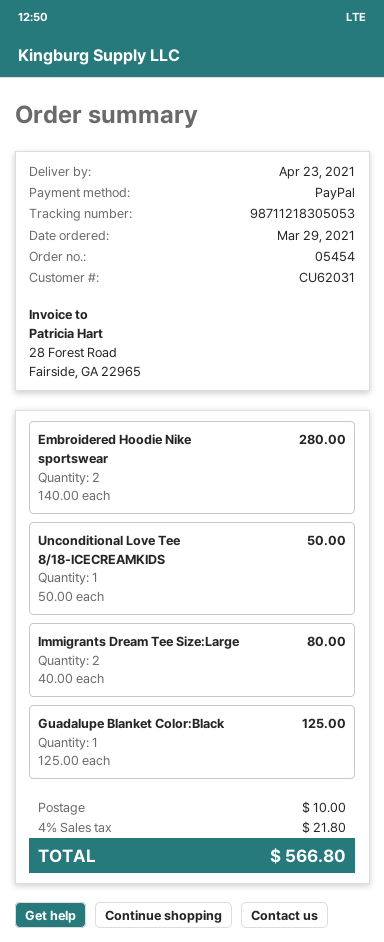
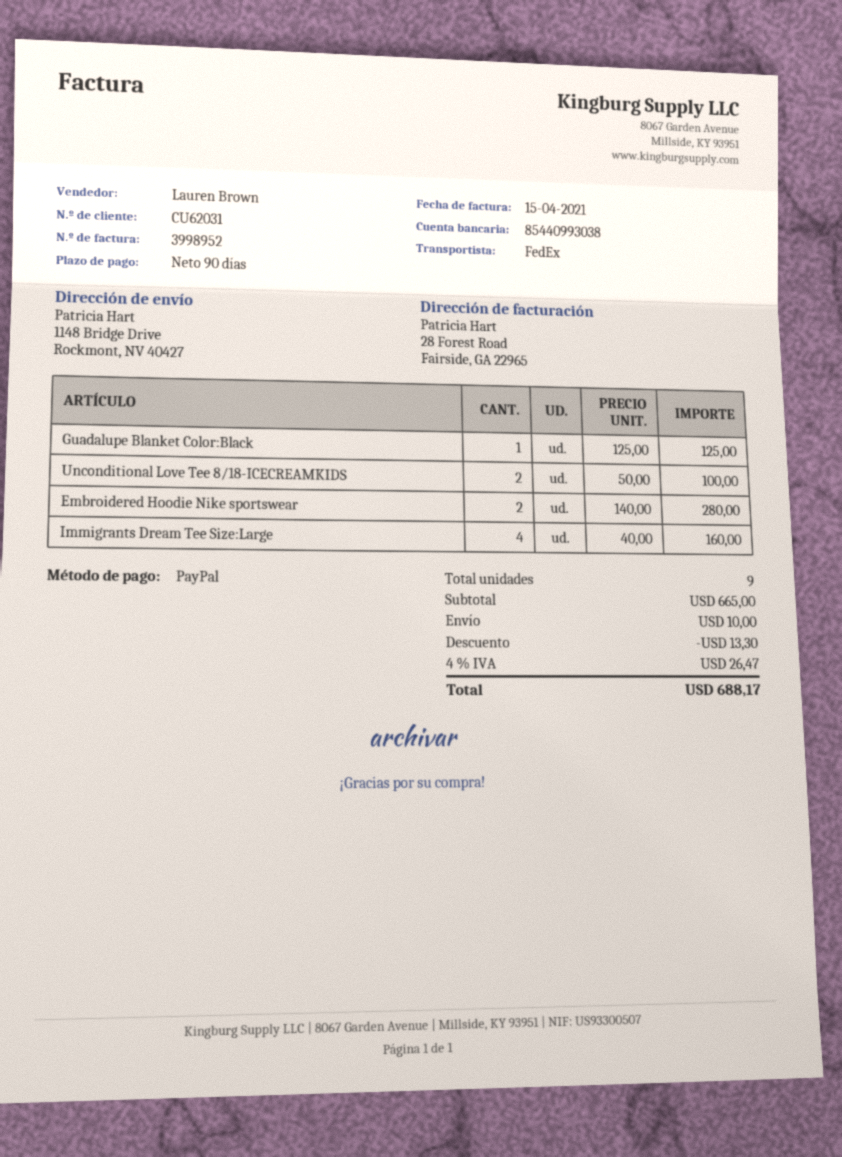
Unconditional Love Tee 8/18-ICECREAMKIDS: 1 x 50.00 = 50.00 -> 2 x 50.00 = 100.00
Immigrants Dream Tee Size:Large: 2 x 40.00 = 80.00 -> 4 x 40.00 = 160.00
discount: none -> 13.30
tax: 4% = 21.80 -> 4% = 26.47
total: 566.80 -> 688.17

